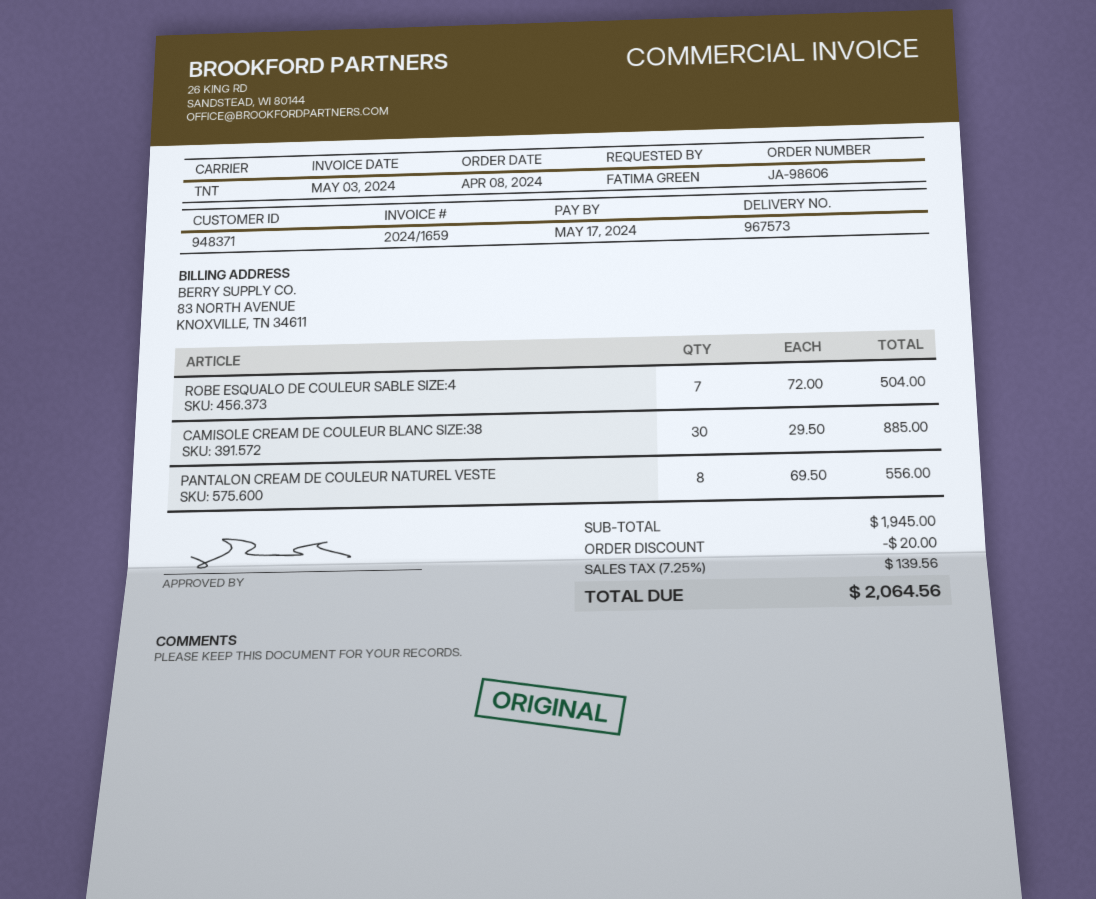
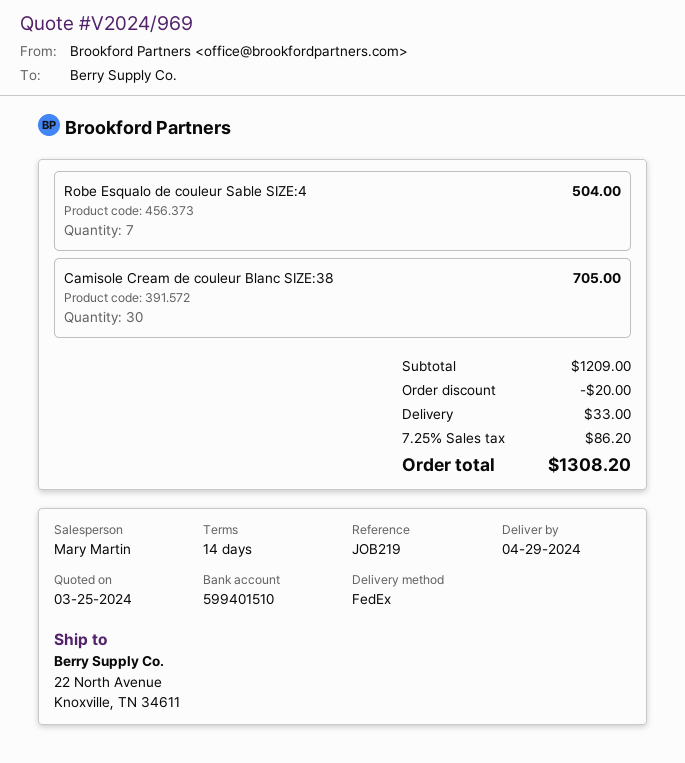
shipping method: TNT -> FedEx
CAMISOLE CREAM DE COULEUR BLANC SIZE:38: 30 for 885.00 -> 30 for 705.00
PANTALON CREAM DE COULEUR NATUREL VESTE: 8 for 556.00 -> none
subtotal: 1945.00 -> 1209.00
shipping: none -> 33.00
tax: 7.25% = 139.56 -> 7.25% = 86.20
total: 2064.56 -> 1308.20

